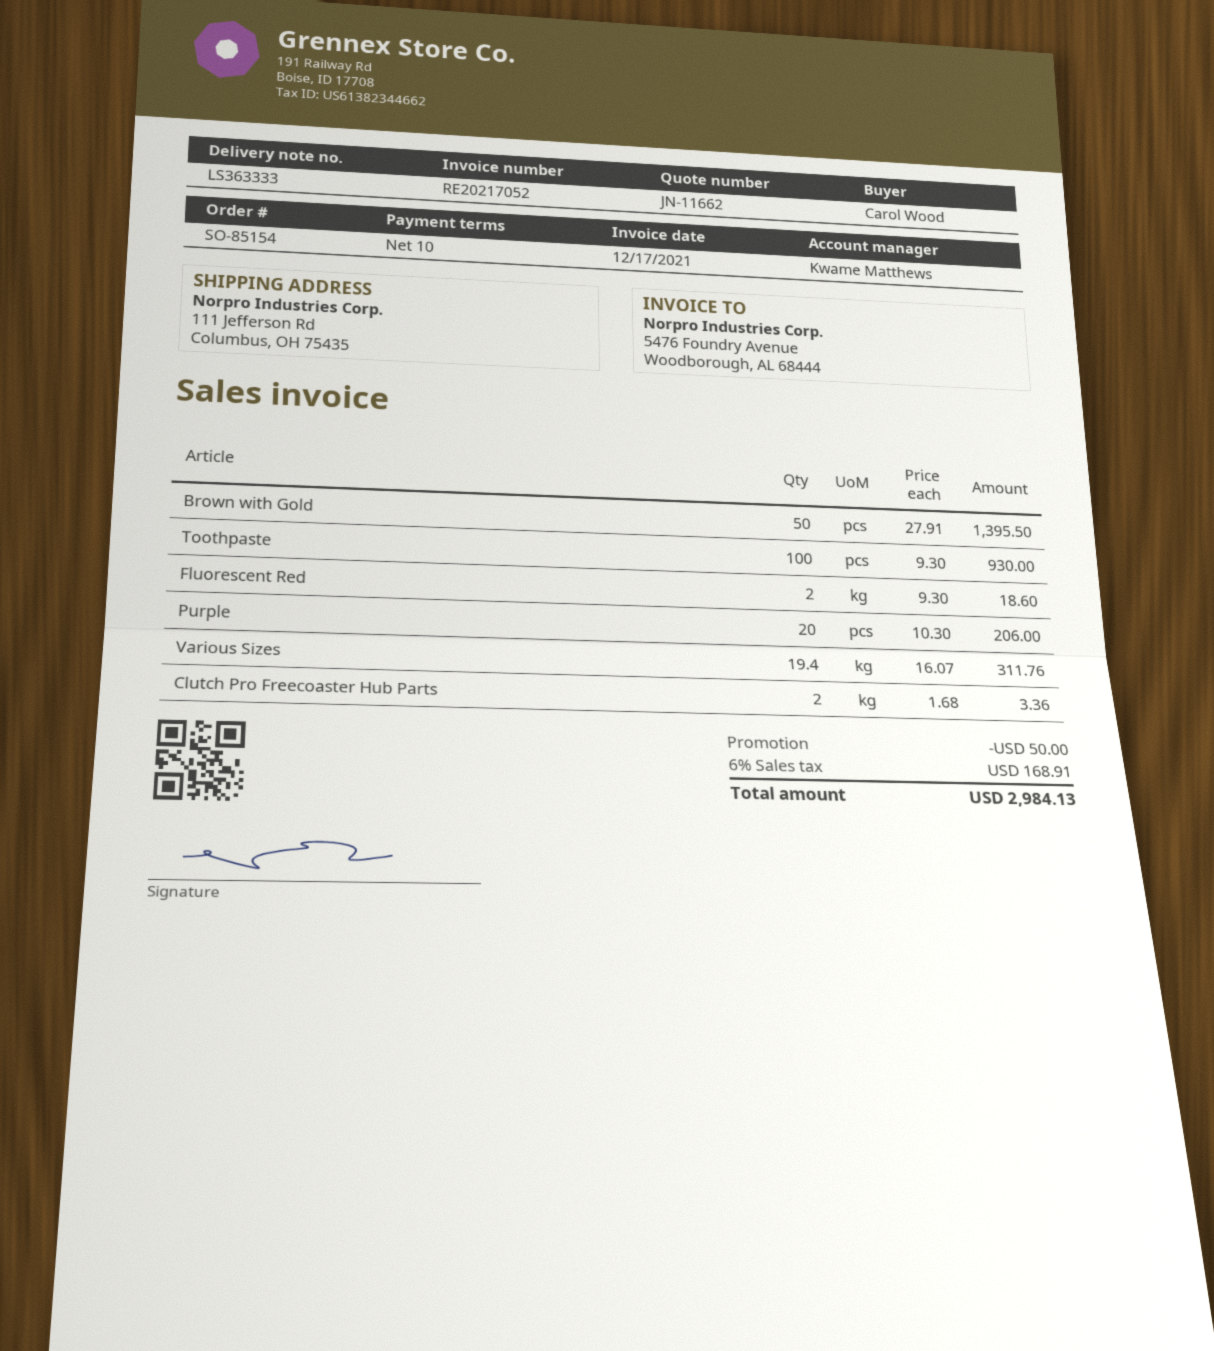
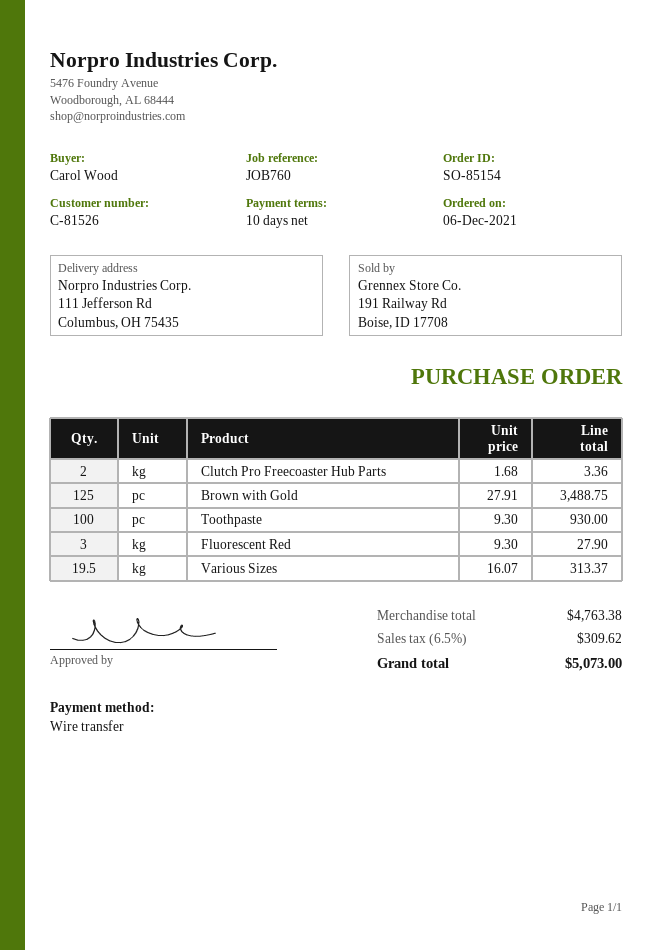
Brown with Gold: 50 x 27.91 = 1395.50 -> 125 x 27.91 = 3488.75
Fluorescent Red: 2 x 9.30 = 18.60 -> 3 x 9.30 = 27.90
Purple: 20 x 10.30 = 206.00 -> none
Various Sizes: 19.4 x 16.07 = 311.76 -> 19.5 x 16.07 = 313.37
discount: 50.00 -> none
tax: 6% = 168.91 -> 6.5% = 309.62
total: 2984.13 -> 5073.00

